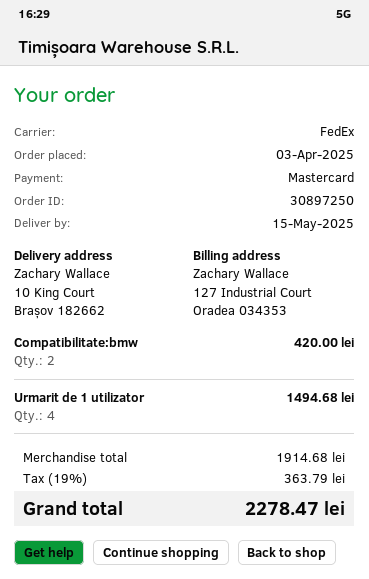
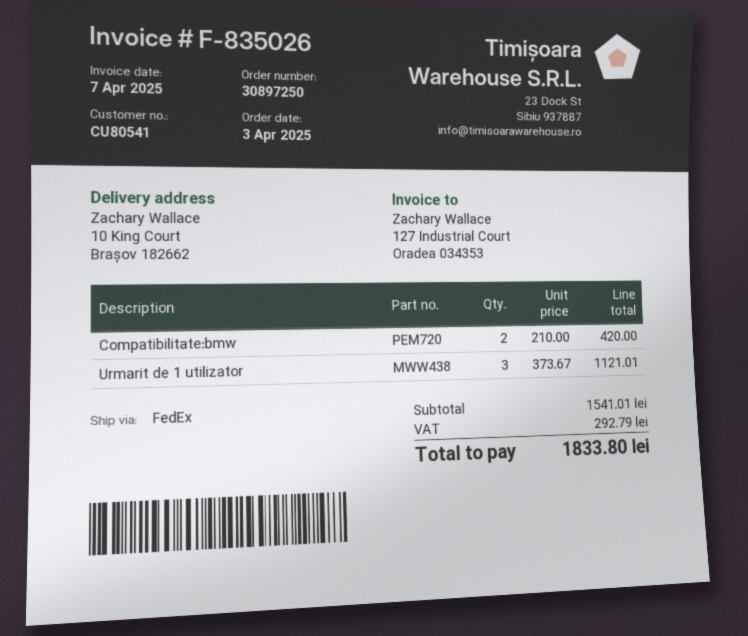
Urmarit de 1 utilizator: 4 for 1494.68 -> 3 for 1121.01
subtotal: 1914.68 -> 1541.01
tax: 363.79 -> 292.79
total: 2278.47 -> 1833.80

